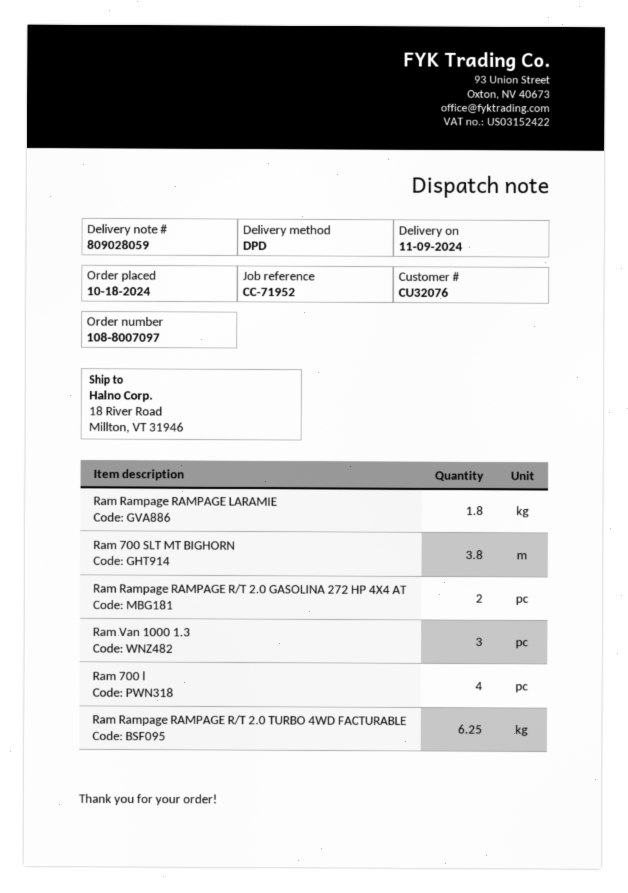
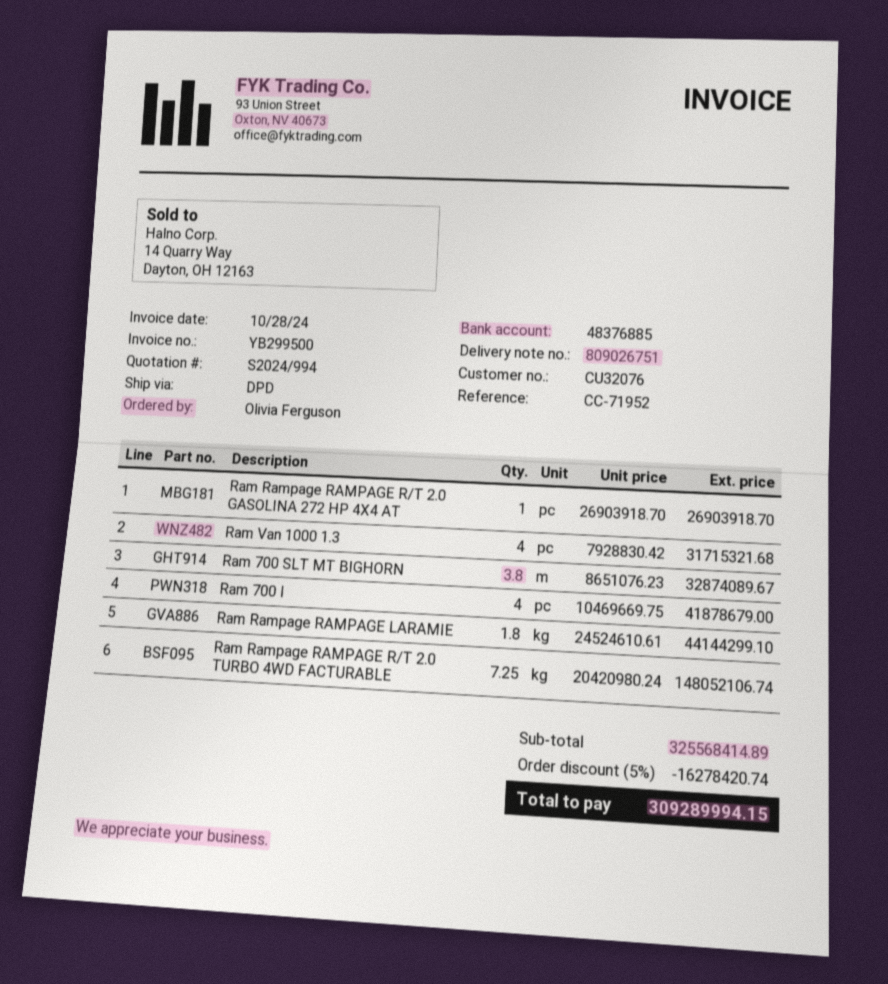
delivery note number: 809028059 -> 809026751
Ram Rampage RAMPAGE R/T 2.0 GASOLINA 272 HP 4X4 AT: 2 -> 1
Ram Van 1000 1.3: 3 -> 4
Ram Rampage RAMPAGE R/T 2.0 TURBO 4WD FACTURABLE: 6.25 -> 7.25

